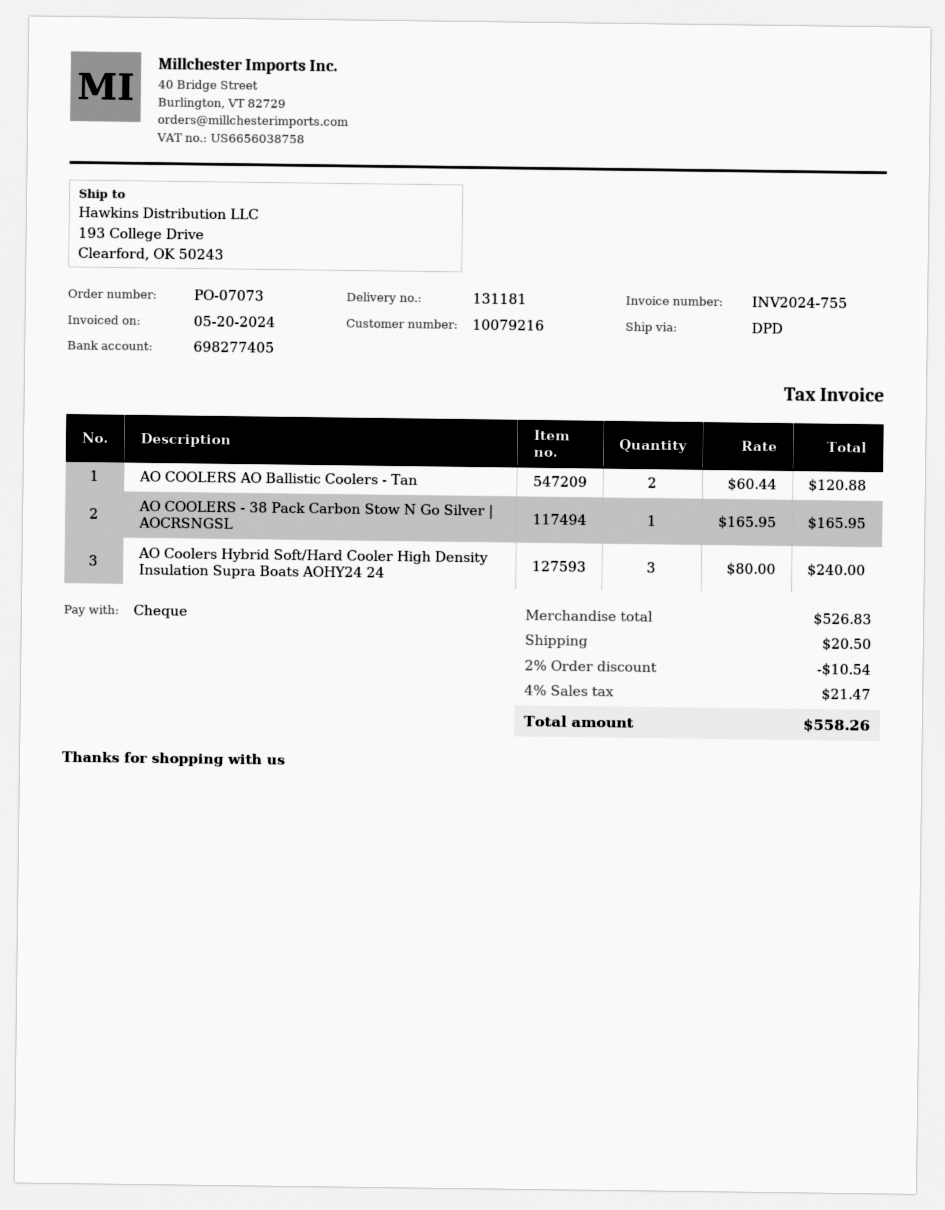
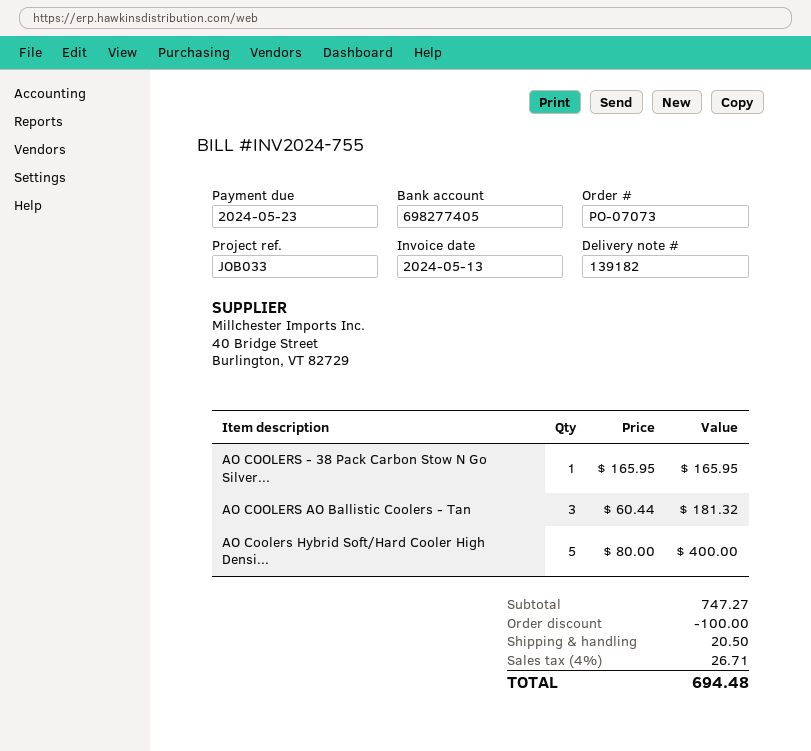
delivery note number: 131181 -> 139182
invoice date: 2024-05-20 -> 2024-05-13
AO COOLERS AO Ballistic Coolers - Tan: 2 x 60.44 = 120.88 -> 3 x 60.44 = 181.32
AO Coolers Hybrid Soft/Hard Cooler High Density Insulation Supra Boats AOHY24 24: 3 x 80.00 = 240.00 -> 5 x 80.00 = 400.00
subtotal: 526.83 -> 747.27
discount: 10.54 -> 100.00
tax: 4% = 21.47 -> 4% = 26.71
total: 558.26 -> 694.48

